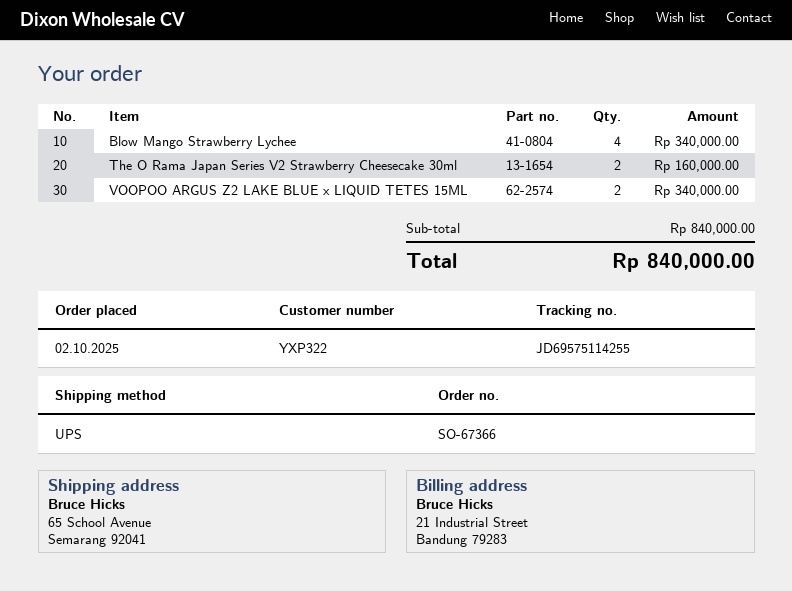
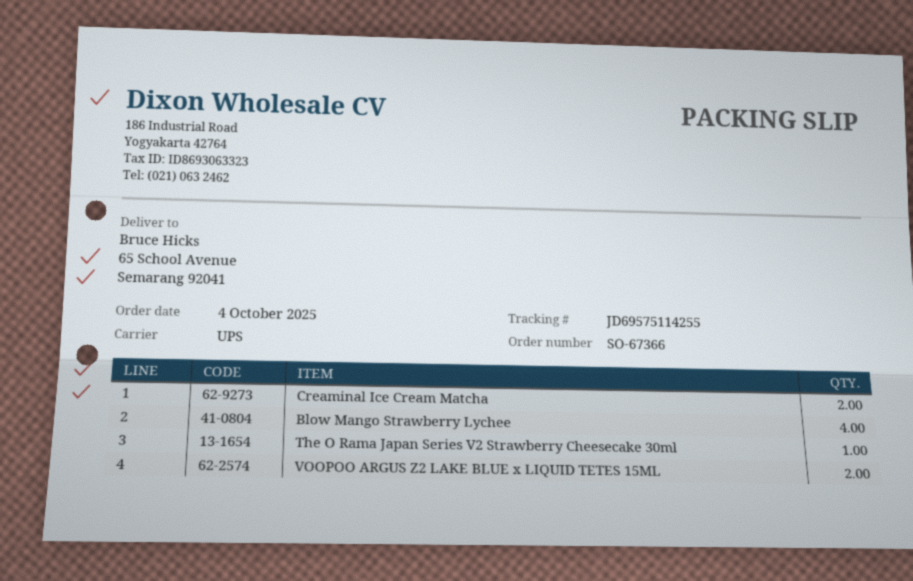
order date: 2025-10-02 -> 2025-10-04
The O Rama Japan Series V2 Strawberry Cheesecake 30ml: 2 -> 1
Creaminal Ice Cream Matcha: none -> 2

